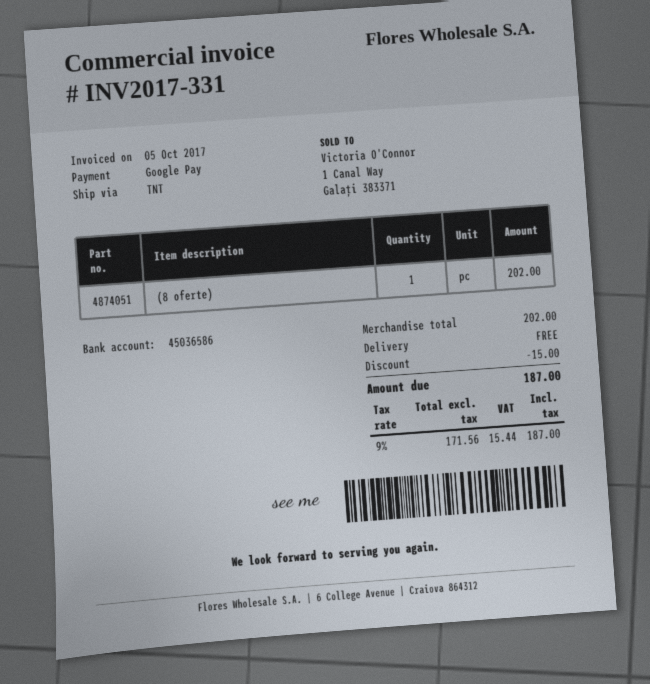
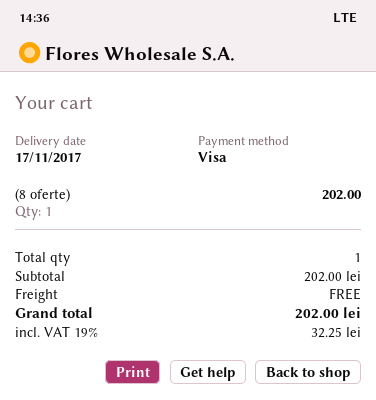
payment method: Google Pay -> Visa
discount: 15.00 -> none
tax: 9% = 15.44 -> 19% = 32.25
total: 187.00 -> 202.00

